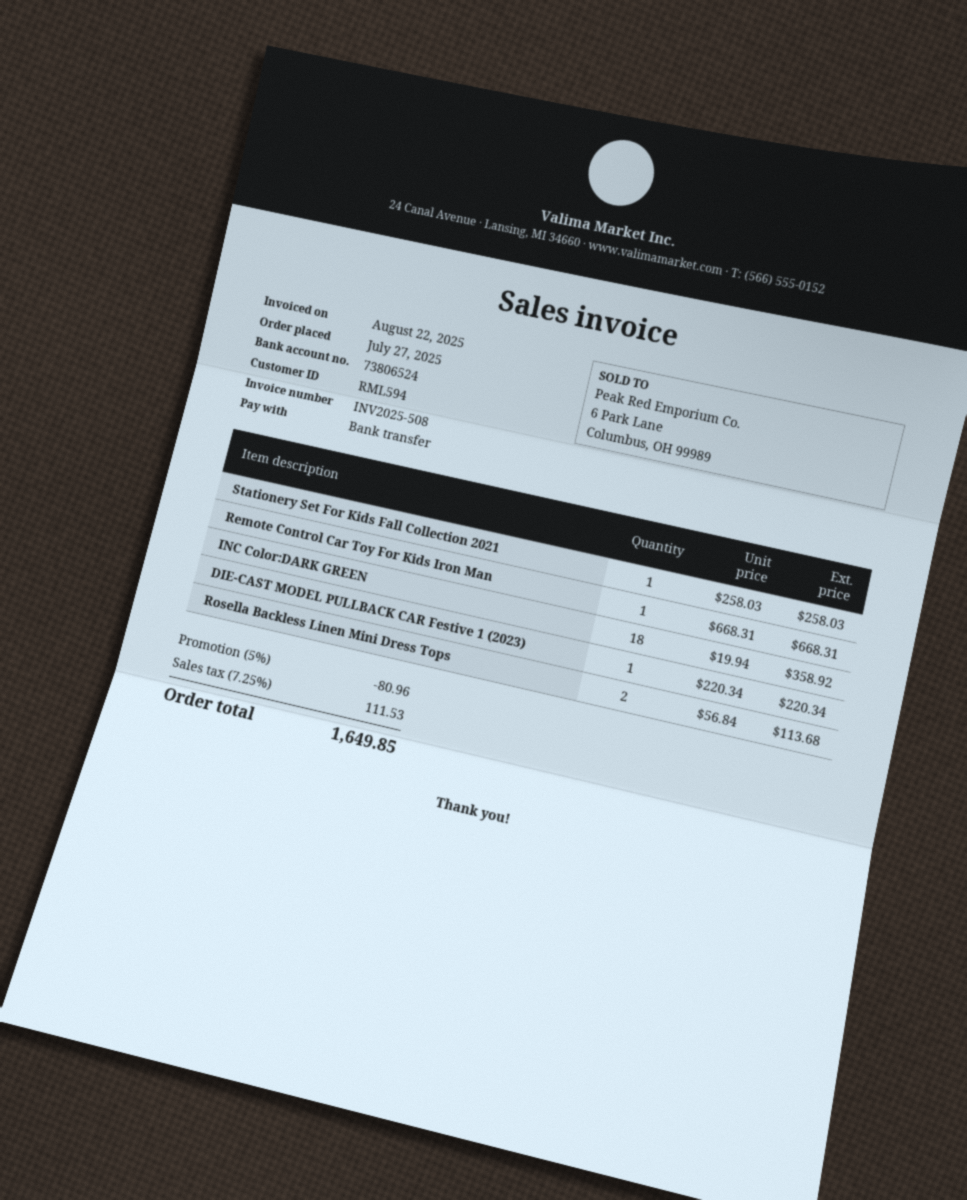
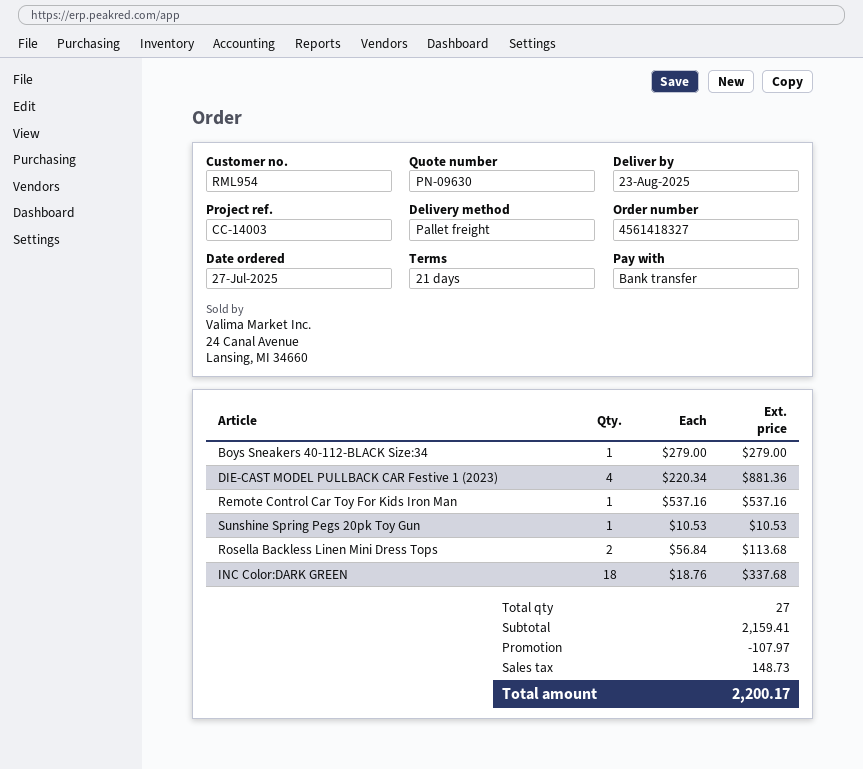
customer number: RML594 -> RML954
Stationery Set For Kids Fall Collection 2021: 1 x 258.03 = 258.03 -> none
Remote Control Car Toy For Kids Iron Man: 1 x 668.31 = 668.31 -> 1 x 537.16 = 537.16
INC Color:DARK GREEN: 18 x 19.94 = 358.92 -> 18 x 18.76 = 337.68
DIE-CAST MODEL PULLBACK CAR Festive 1 (2023): 1 x 220.34 = 220.34 -> 4 x 220.34 = 881.36
Boys Sneakers 40-112-BLACK Size:34: none -> 1 x 279.00 = 279.00
Sunshine Spring Pegs 20pk Toy Gun: none -> 1 x 10.53 = 10.53
discount: 80.96 -> 107.97
tax: 111.53 -> 148.73
total: 1649.85 -> 2200.17

